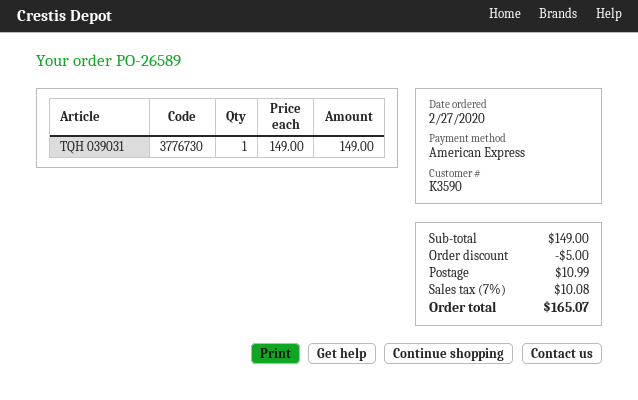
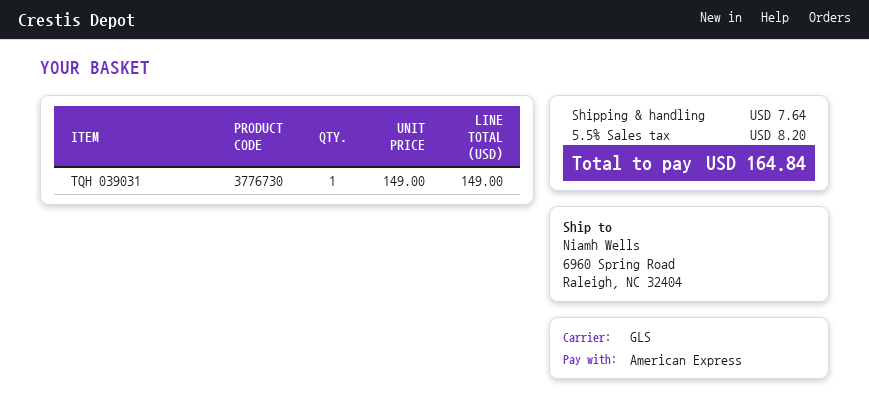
discount: 5.00 -> none
shipping: 10.99 -> 7.64
tax: 7% = 10.08 -> 5.5% = 8.20
total: 165.07 -> 164.84

